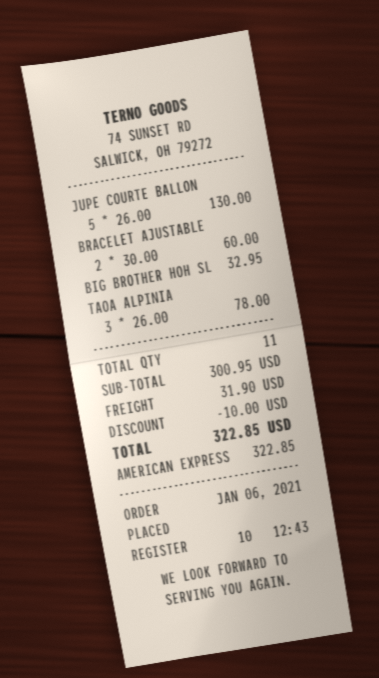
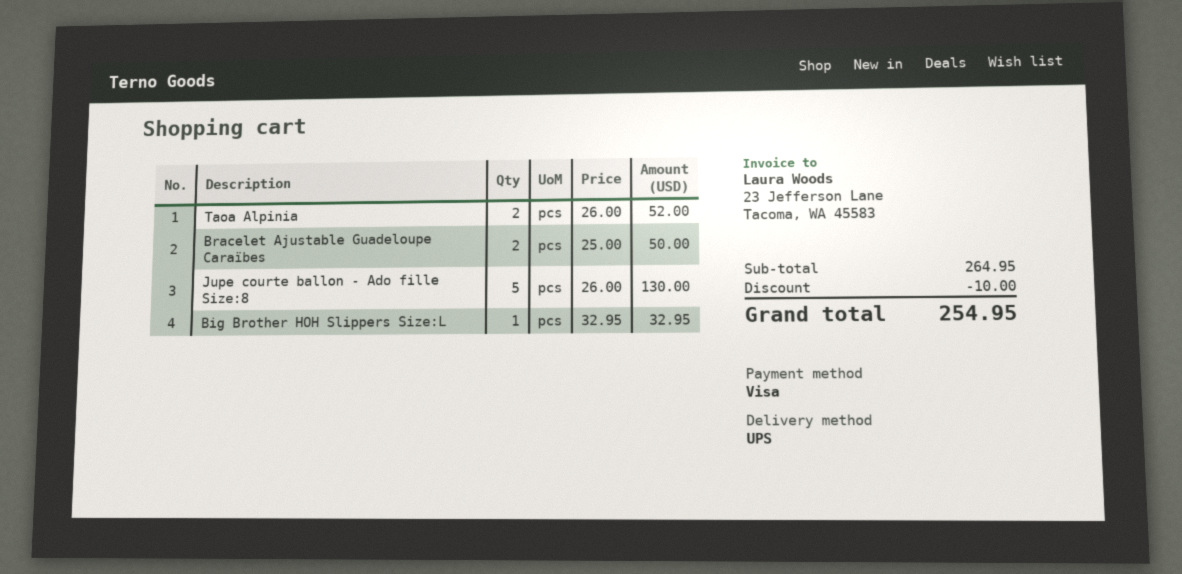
payment method: American Express -> Visa
BRACELET AJUSTABLE: 2 x 30.00 = 60.00 -> 2 x 25.00 = 50.00
TAOA ALPINIA: 3 x 26.00 = 78.00 -> 2 x 26.00 = 52.00
subtotal: 300.95 -> 264.95
shipping: 31.90 -> none
total: 322.85 -> 254.95

